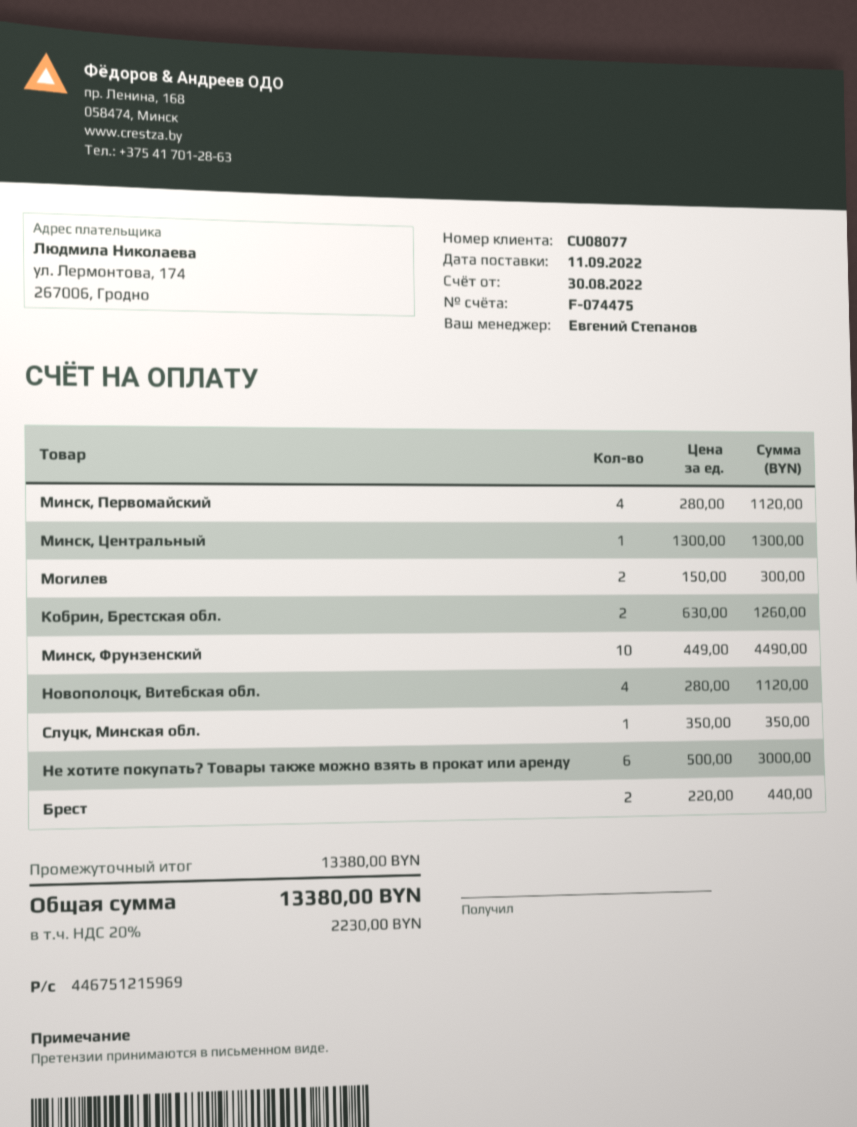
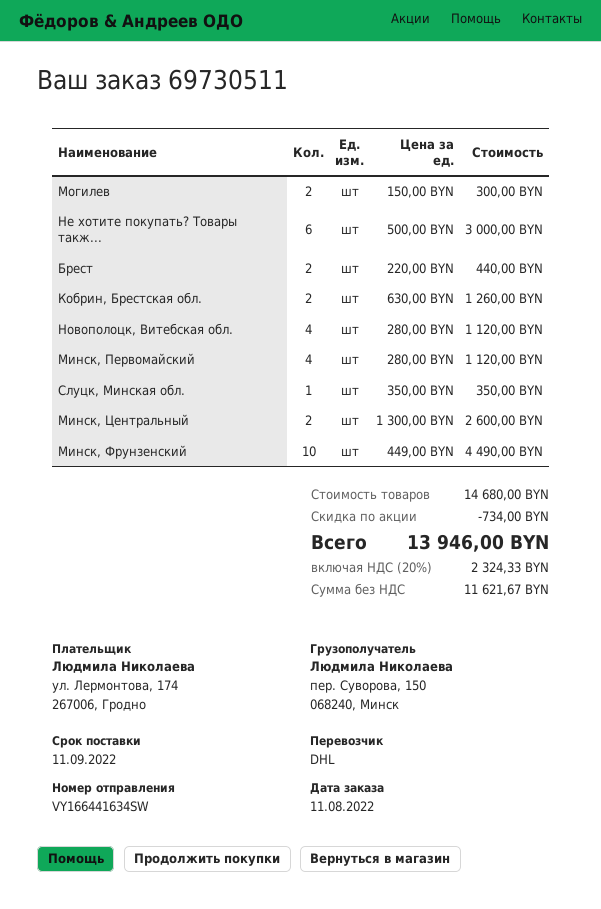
Минск, Центральный: 1 x 1300.00 = 1300.00 -> 2 x 1300.00 = 2600.00
subtotal: 13380.00 -> 14680.00
discount: none -> 734.00
tax: 20% = 2230.00 -> 20% = 2324.33
total: 13380.00 -> 13946.00

